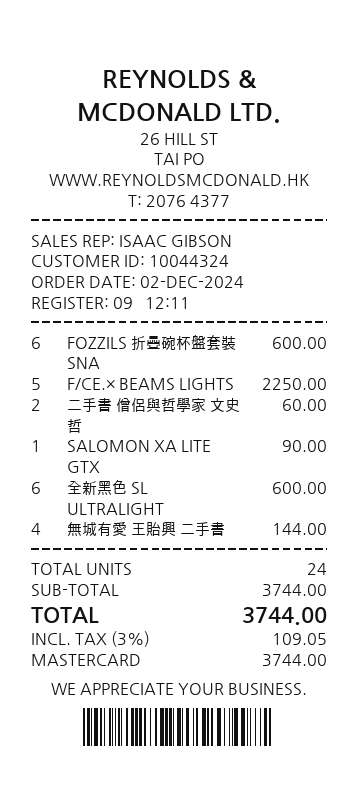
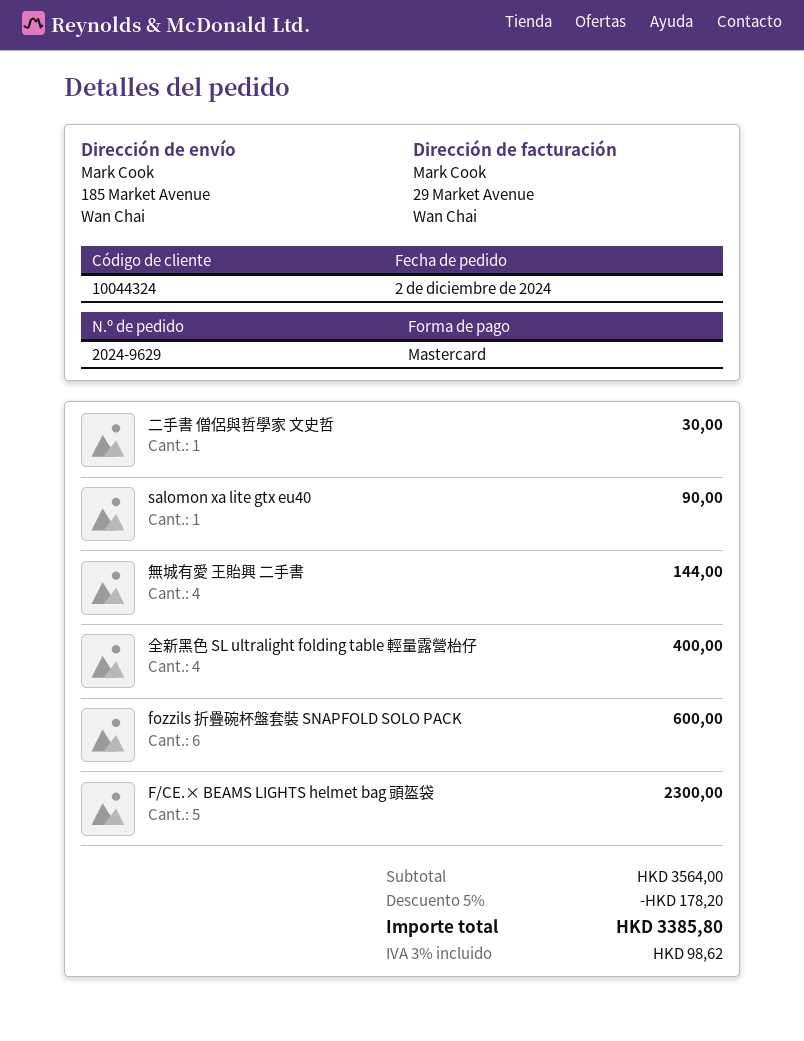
F/CE.× BEAMS LIGHTS: 5 for 2250.00 -> 5 for 2300.00
二手書 僧侶與哲學家 文史哲: 2 for 60.00 -> 1 for 30.00
全新黑色 SL ULTRALIGHT: 6 for 600.00 -> 4 for 400.00
subtotal: 3744.00 -> 3564.00
discount: none -> 5% = 178.20
tax: 3% = 109.05 -> 3% = 98.62
total: 3744.00 -> 3385.80

